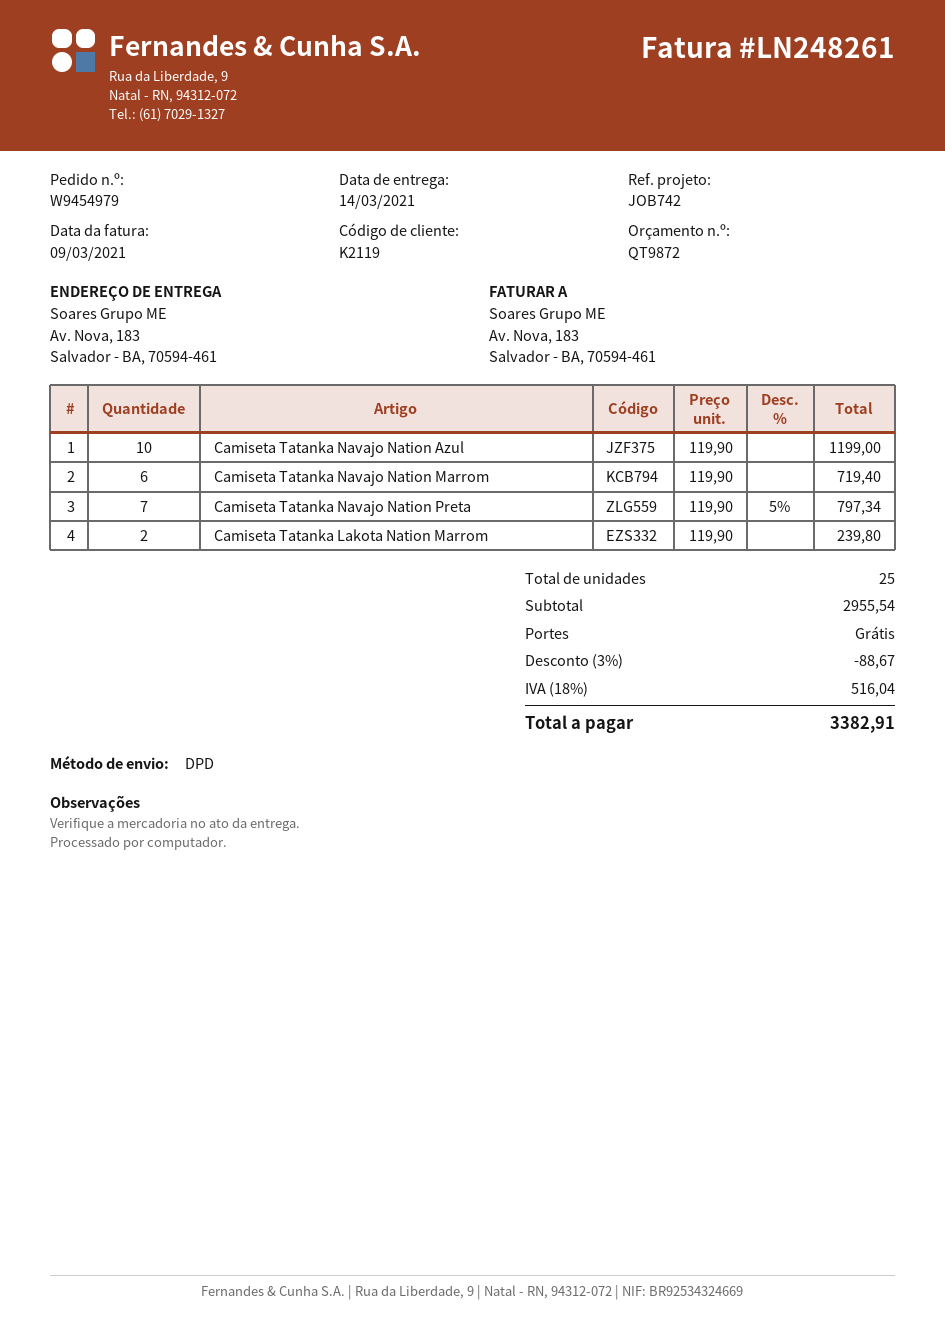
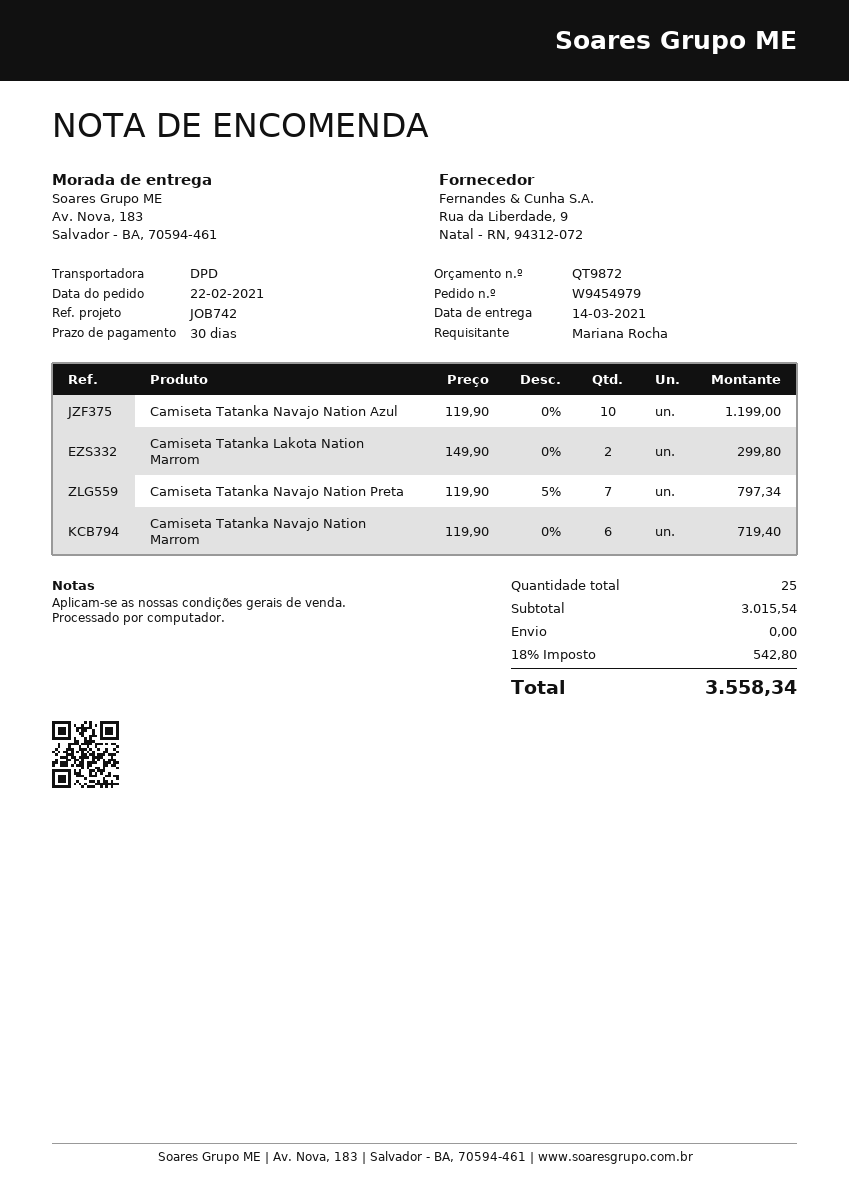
Camiseta Tatanka Lakota Nation Marrom: 2 x 119.90 = 239.80 -> 2 x 149.90 = 299.80
subtotal: 2955.54 -> 3015.54
discount: 3% = 88.67 -> none
tax: 18% = 516.04 -> 18% = 542.80
total: 3382.91 -> 3558.34

